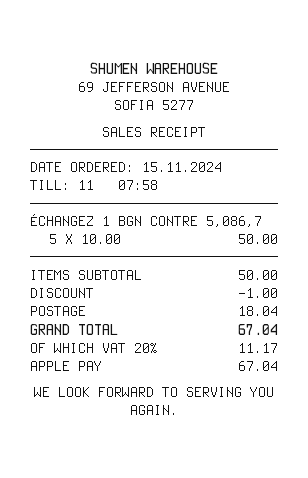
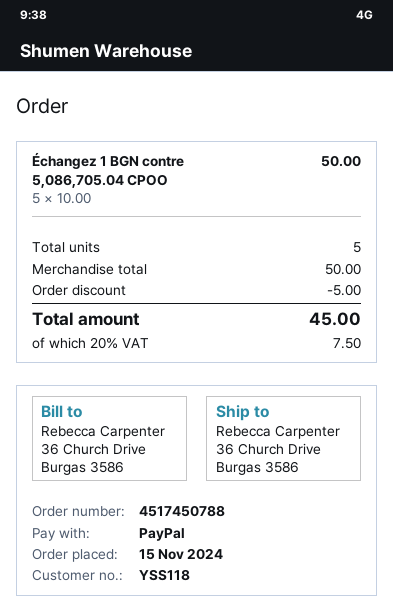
payment method: Apple Pay -> PayPal
discount: 1.00 -> 5.00
shipping: 18.04 -> none
tax: 20% = 11.17 -> 20% = 7.50
total: 67.04 -> 45.00

